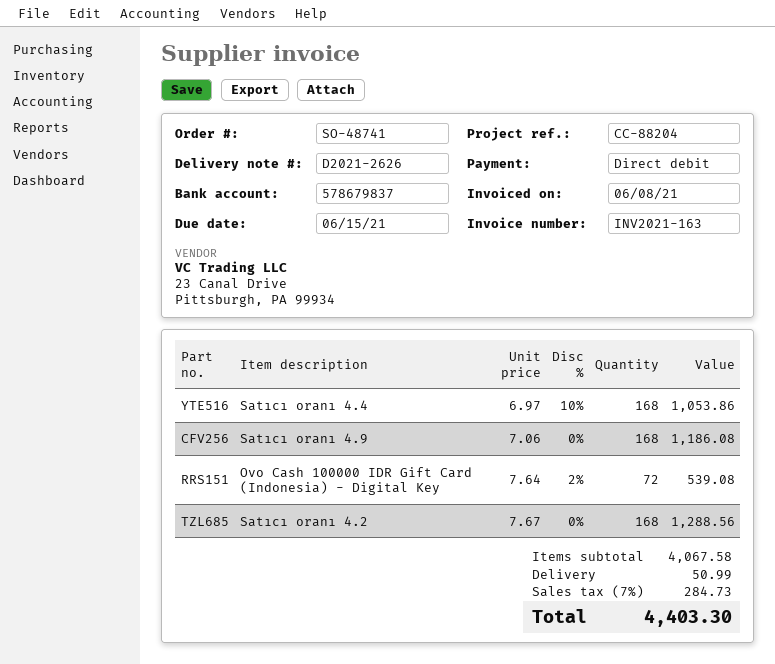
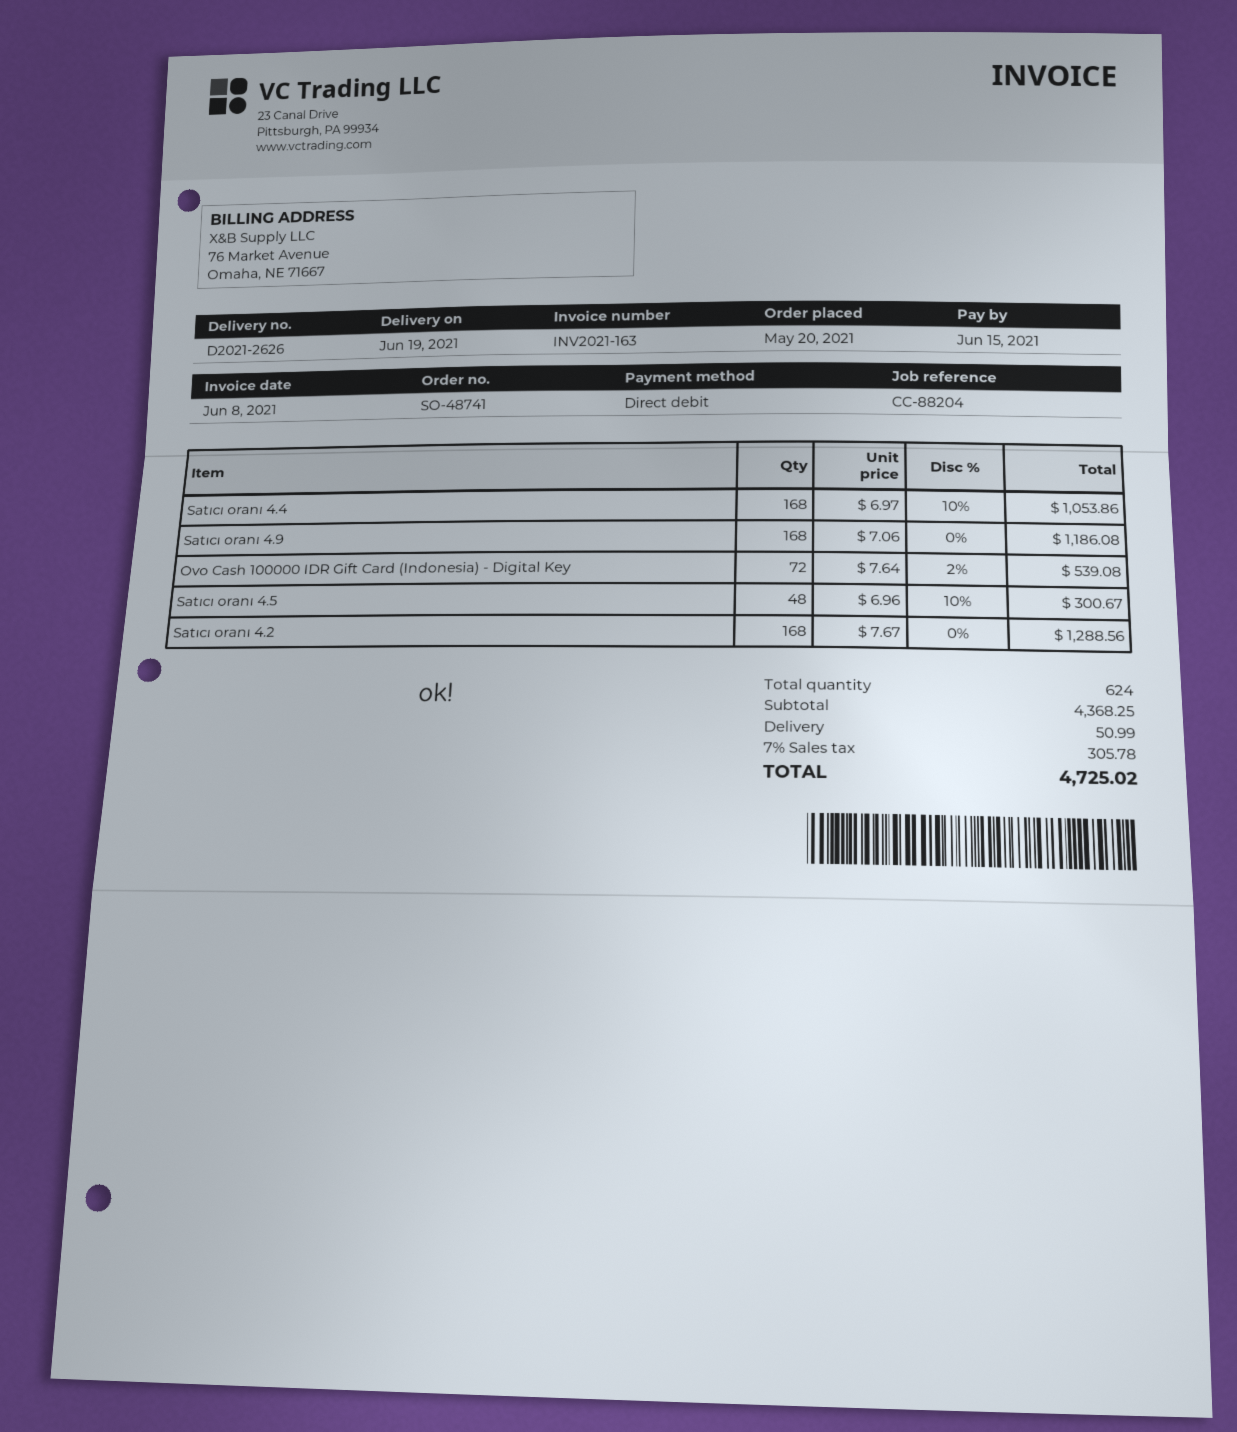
Satıcı oranı 4.5: none -> 48 x 6.96 - 10% = 300.67
subtotal: 4067.58 -> 4368.25
tax: 7% = 284.73 -> 7% = 305.78
total: 4403.30 -> 4725.02

